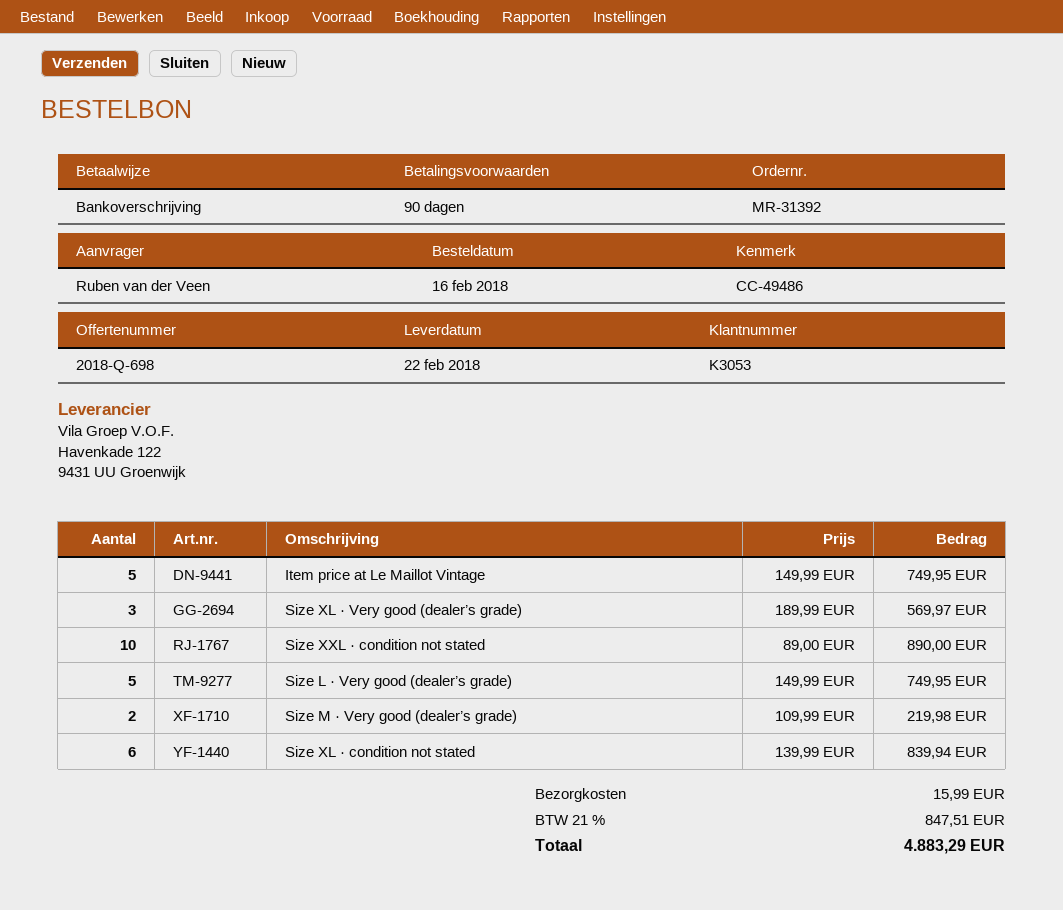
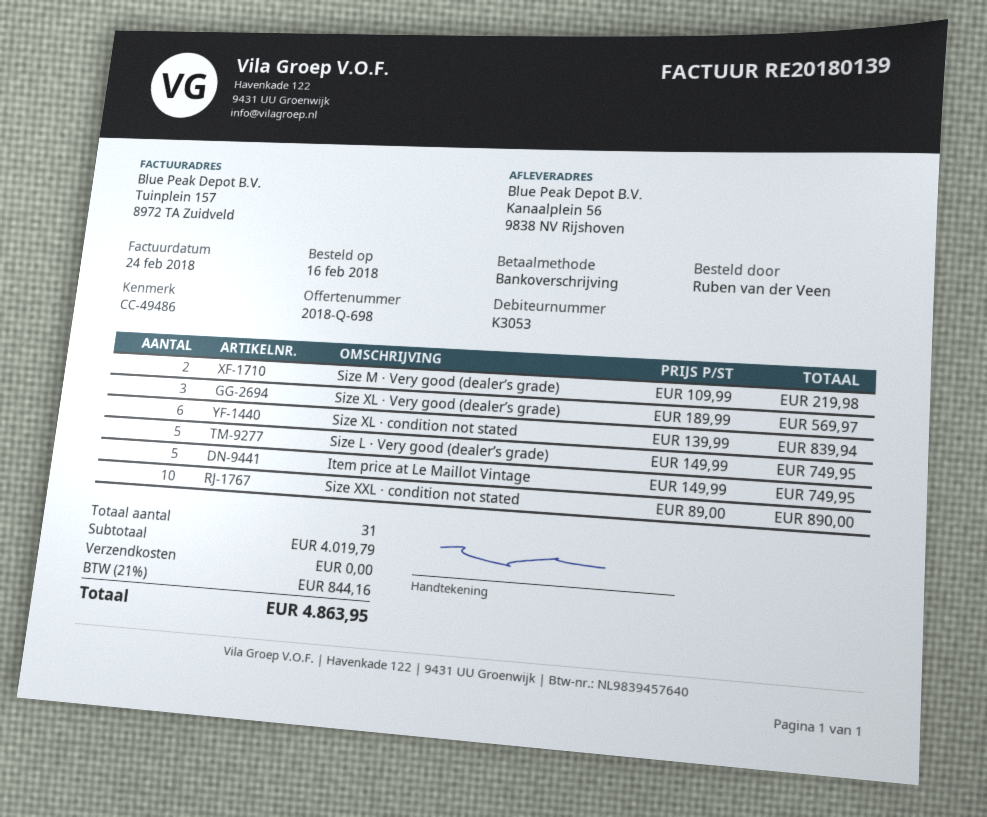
shipping: 15.99 -> 0.00
tax: 21% = 847.51 -> 21% = 844.16
total: 4883.29 -> 4863.95

